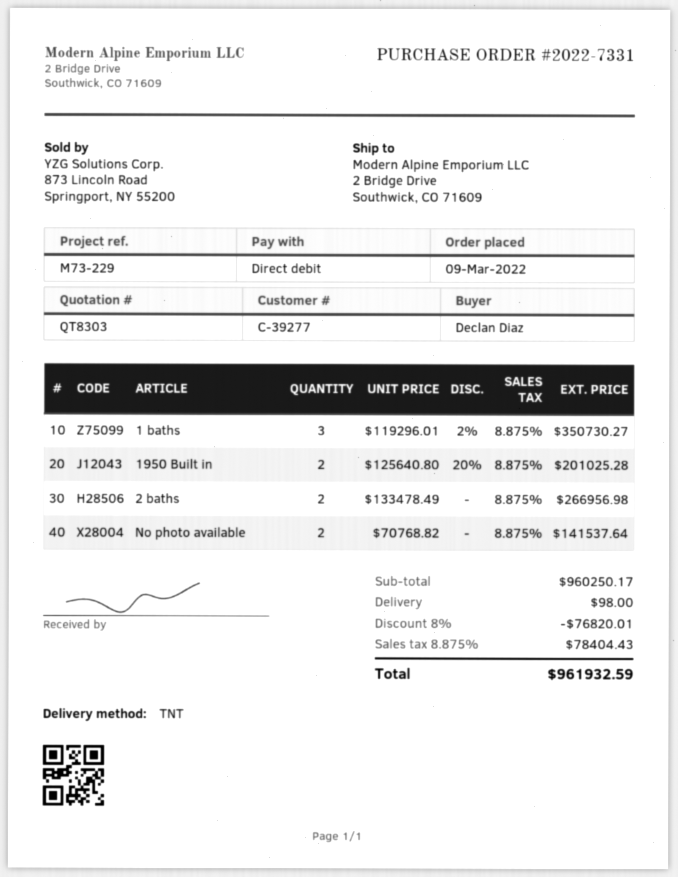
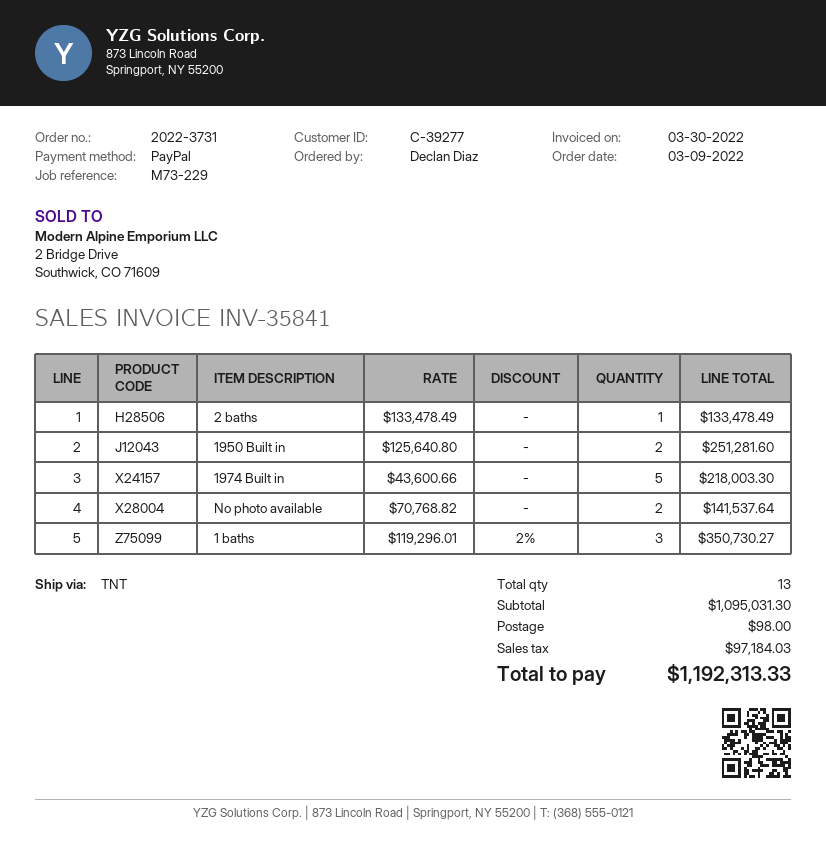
order number: 2022-7331 -> 2022-3731
payment method: direct debit -> PayPal
1950 Built in: 2 x 125640.80 - 20% = 201025.28 -> 2 x 125640.80 = 251281.60
2 baths: 2 x 133478.49 = 266956.98 -> 1 x 133478.49 = 133478.49
1974 Built in: none -> 5 x 43600.66 = 218003.30
subtotal: 960250.17 -> 1095031.30
discount: 8% = 76820.01 -> none
tax: 78404.43 -> 97184.03
total: 961932.59 -> 1192313.33

